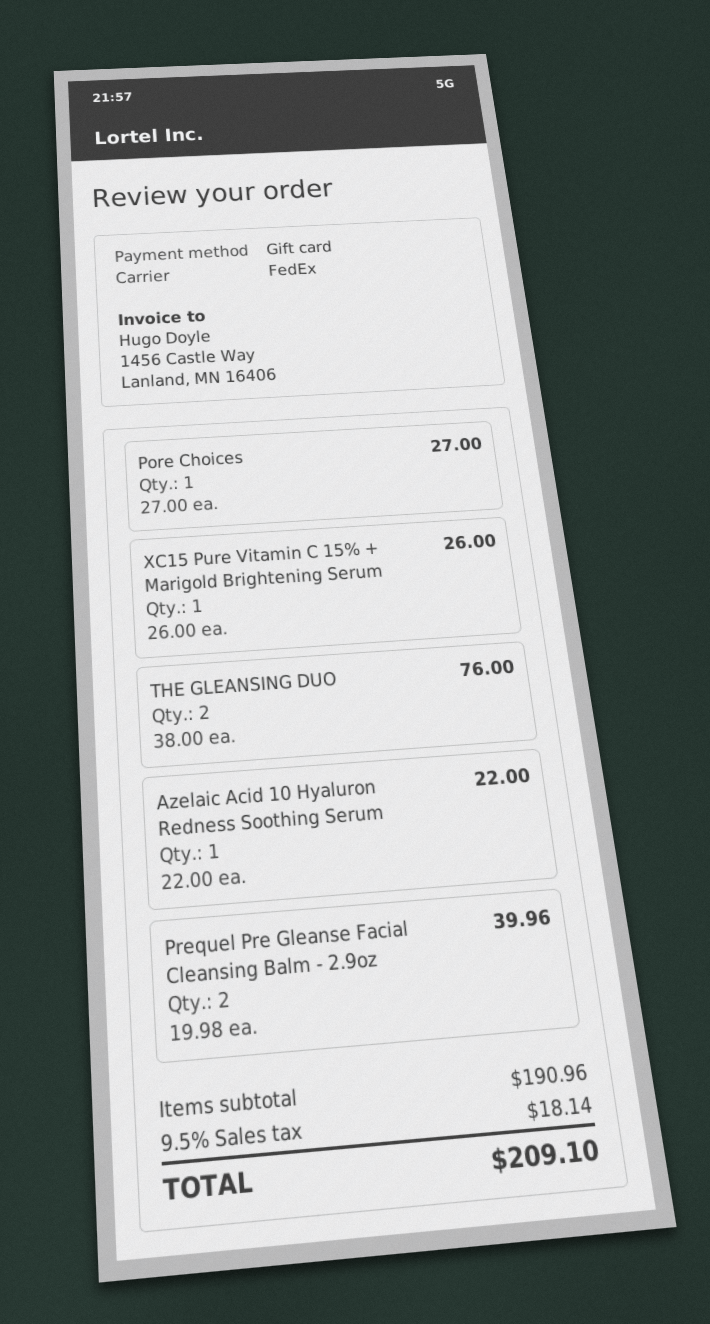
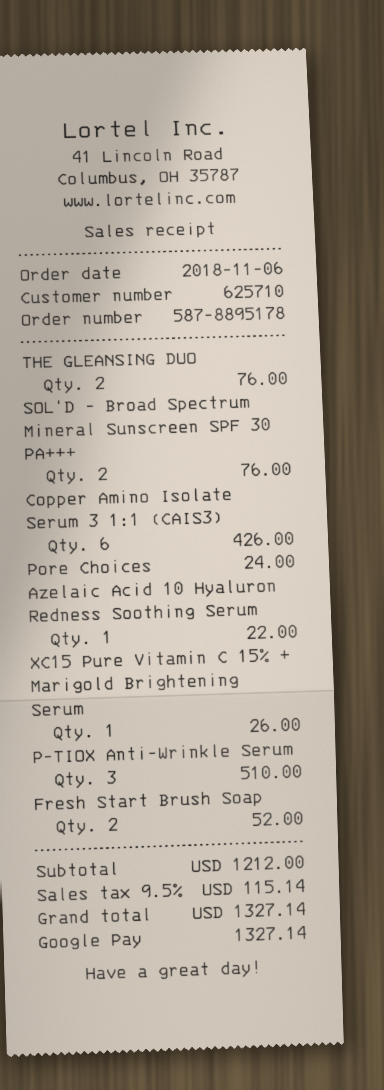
payment method: gift card -> Google Pay
Pore Choices: 1 for 27.00 -> 1 for 24.00
Prequel Pre Gleanse Facial Cleansing Balm - 2.9oz: 2 for 39.96 -> none
SOL'D - Broad Spectrum Mineral Sunscreen SPF 30 PA+++: none -> 2 for 76.00
Copper Amino Isolate Serum 3 1:1 (CAIS3): none -> 6 for 426.00
P-TIOX Anti-Wrinkle Serum: none -> 3 for 510.00
Fresh Start Brush Soap: none -> 2 for 52.00
subtotal: 190.96 -> 1212.00
tax: 9.5% = 18.14 -> 9.5% = 115.14
total: 209.10 -> 1327.14

